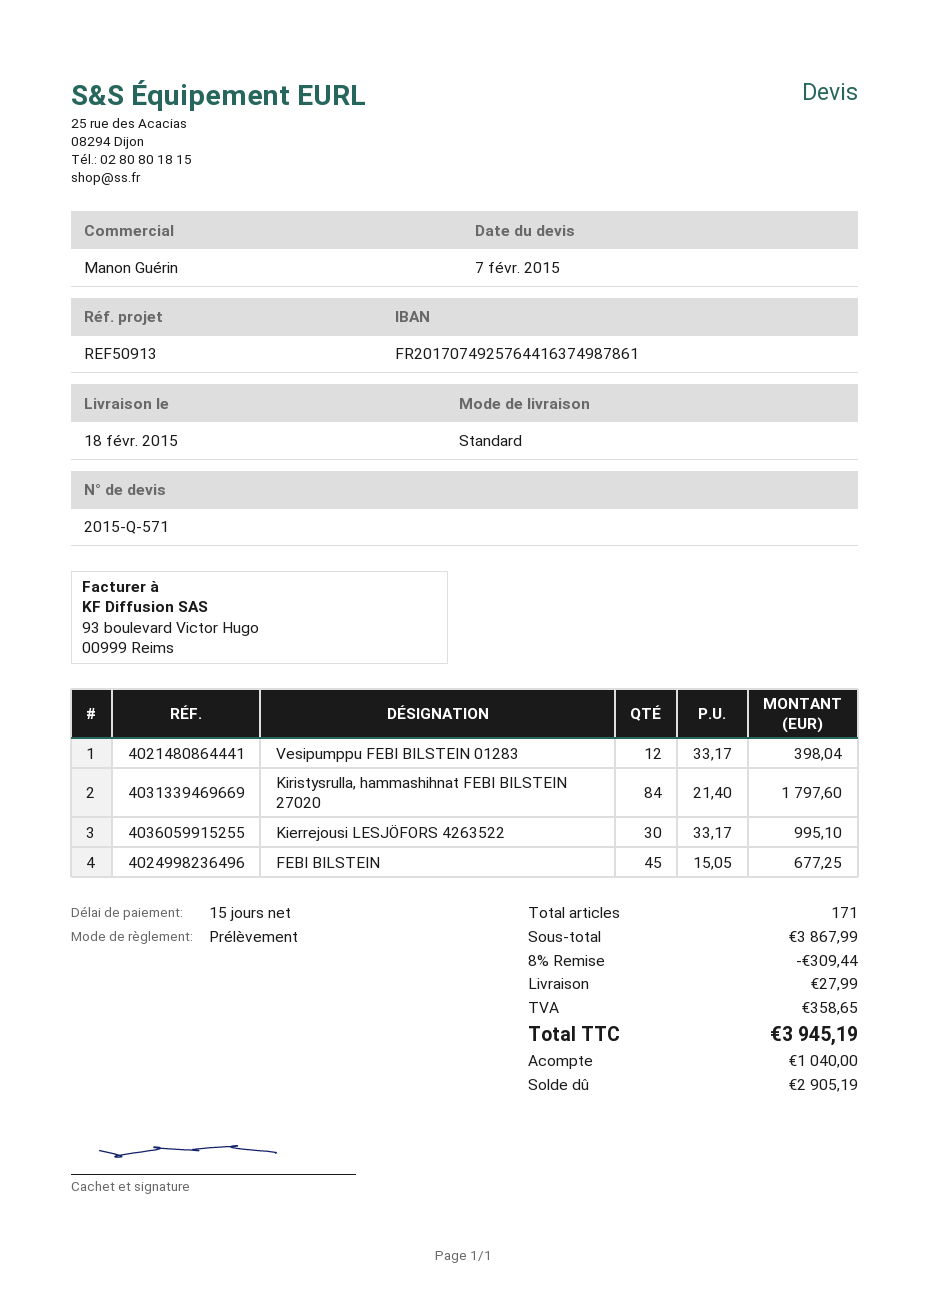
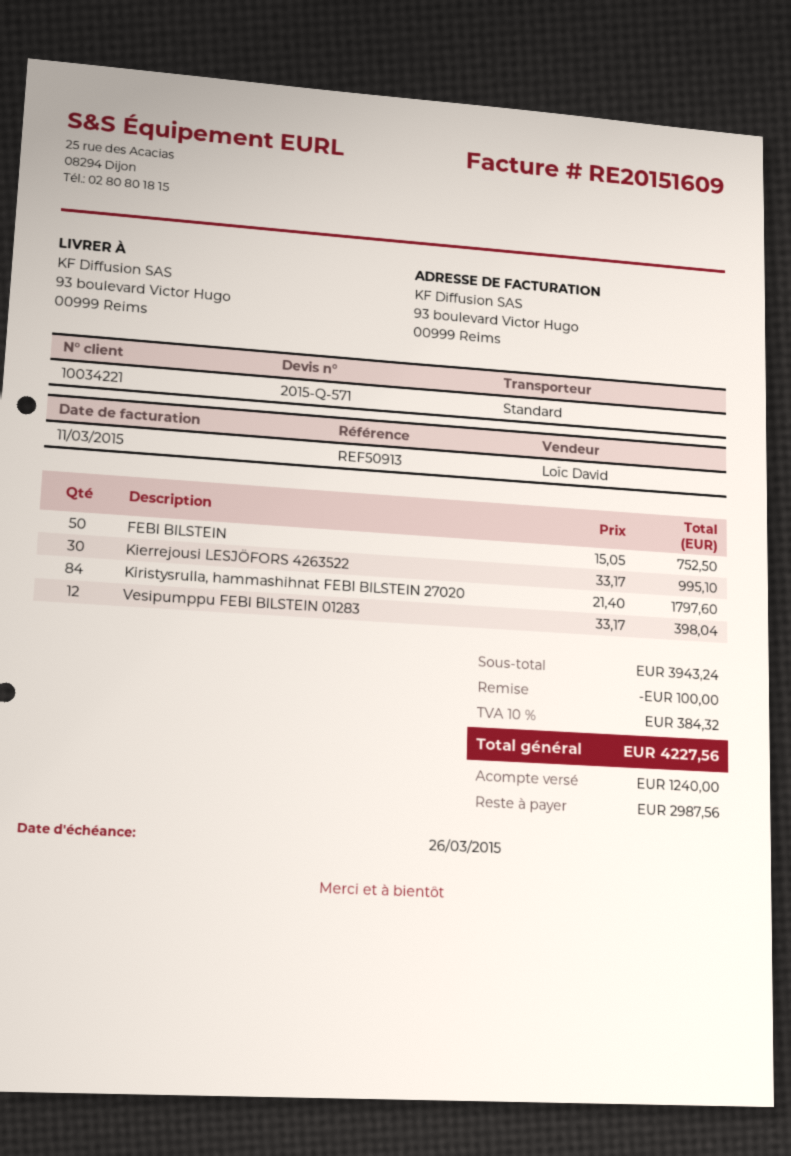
sales rep: Manon Guérin -> Loïc David
FEBI BILSTEIN: 45 x 15.05 = 677.25 -> 50 x 15.05 = 752.50
subtotal: 3867.99 -> 3943.24
discount: 309.44 -> 100.00
shipping: 27.99 -> none
tax: 358.65 -> 384.32
total: 3945.19 -> 4227.56
deposit: 1040.00 -> 1240.00
balance: 2905.19 -> 2987.56

